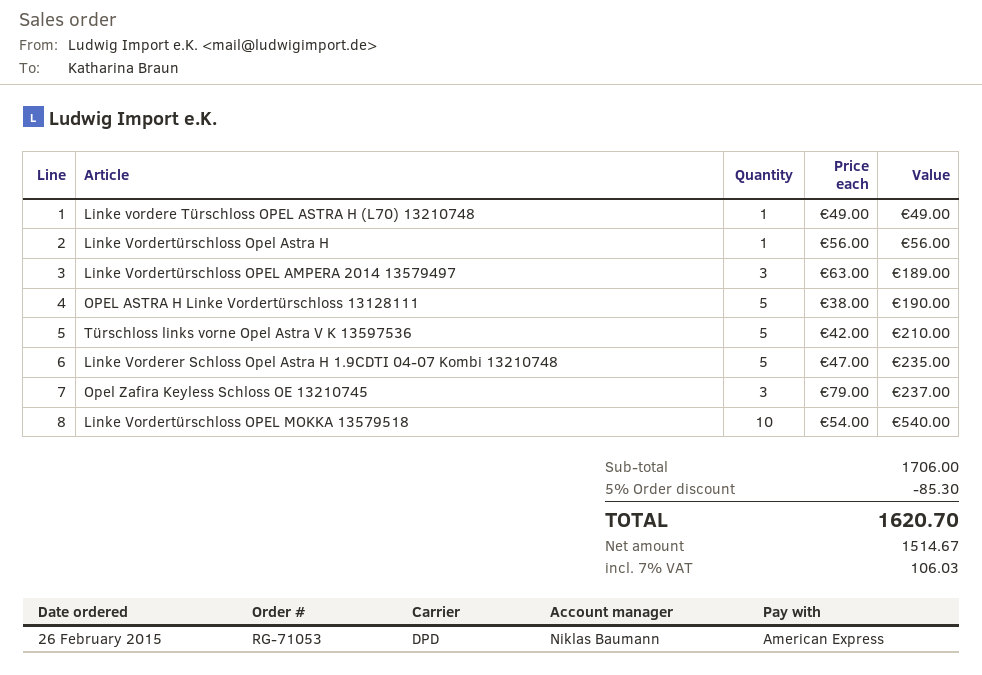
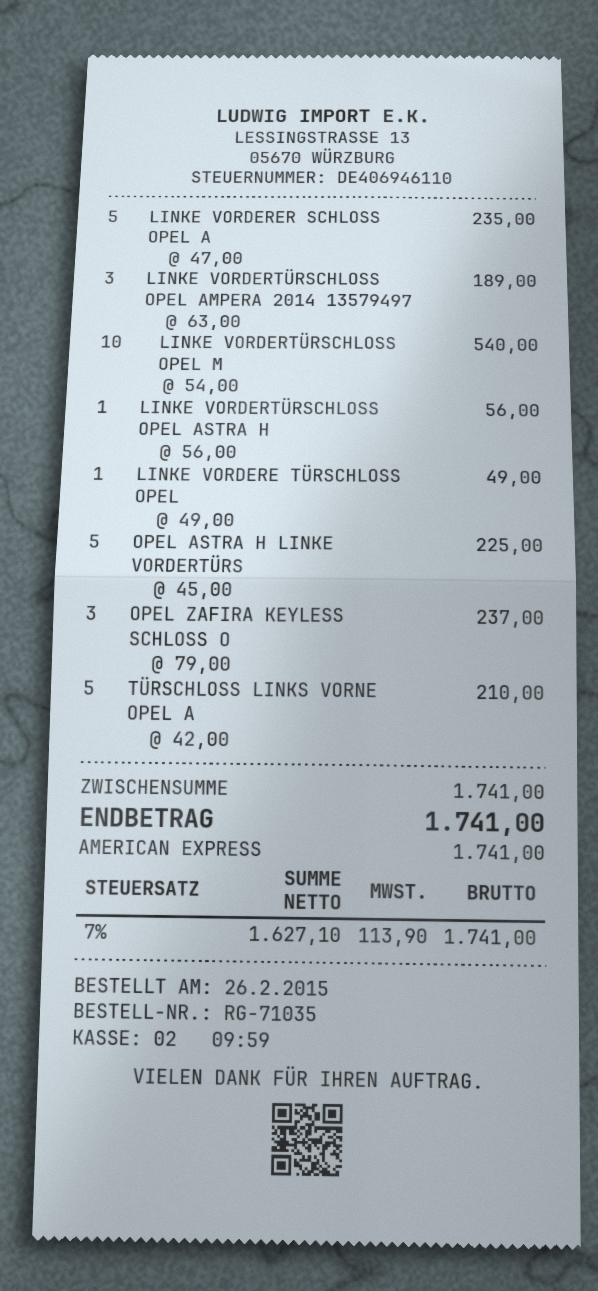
order number: RG-71053 -> RG-71035
OPEL ASTRA H Linke Vordertürschloss 13128111: 5 x 38.00 = 190.00 -> 5 x 45.00 = 225.00
subtotal: 1706.00 -> 1741.00
discount: 5% = 85.30 -> none
net: 1514.67 -> 1627.10
tax: 7% = 106.03 -> 7% = 113.90
total: 1620.70 -> 1741.00

